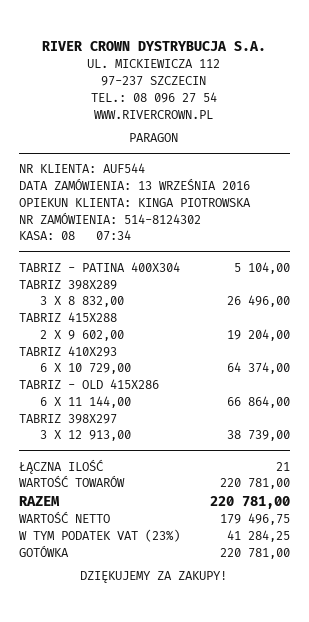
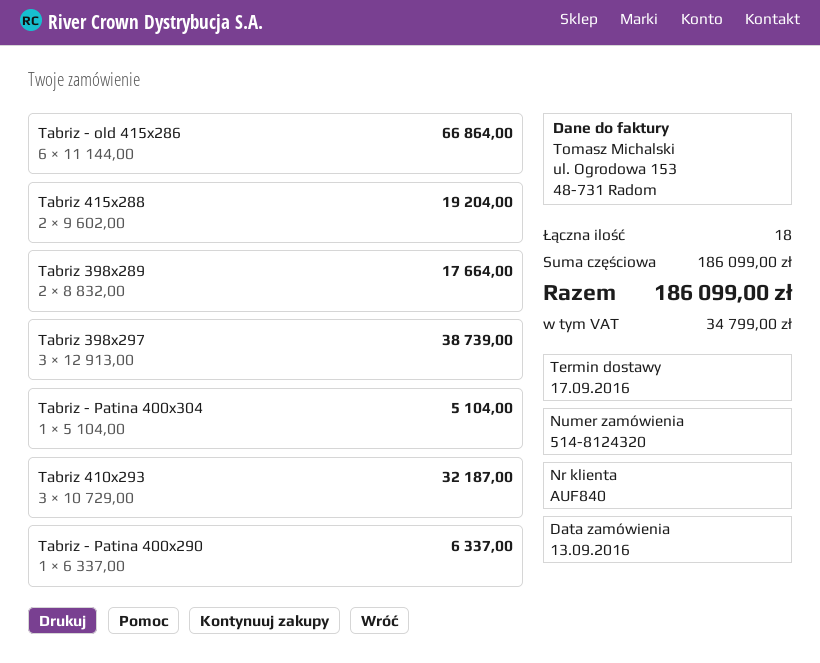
order number: 514-8124302 -> 514-8124320
customer number: AUF544 -> AUF840
TABRIZ 398X289: 3 x 8832.00 = 26496.00 -> 2 x 8832.00 = 17664.00
TABRIZ 410X293: 6 x 10729.00 = 64374.00 -> 3 x 10729.00 = 32187.00
Tabriz - Patina 400x290: none -> 1 x 6337.00 = 6337.00
total quantity: 21 -> 18
subtotal: 220781.00 -> 186099.00
tax: 41284.25 -> 34799.00
total: 220781.00 -> 186099.00

